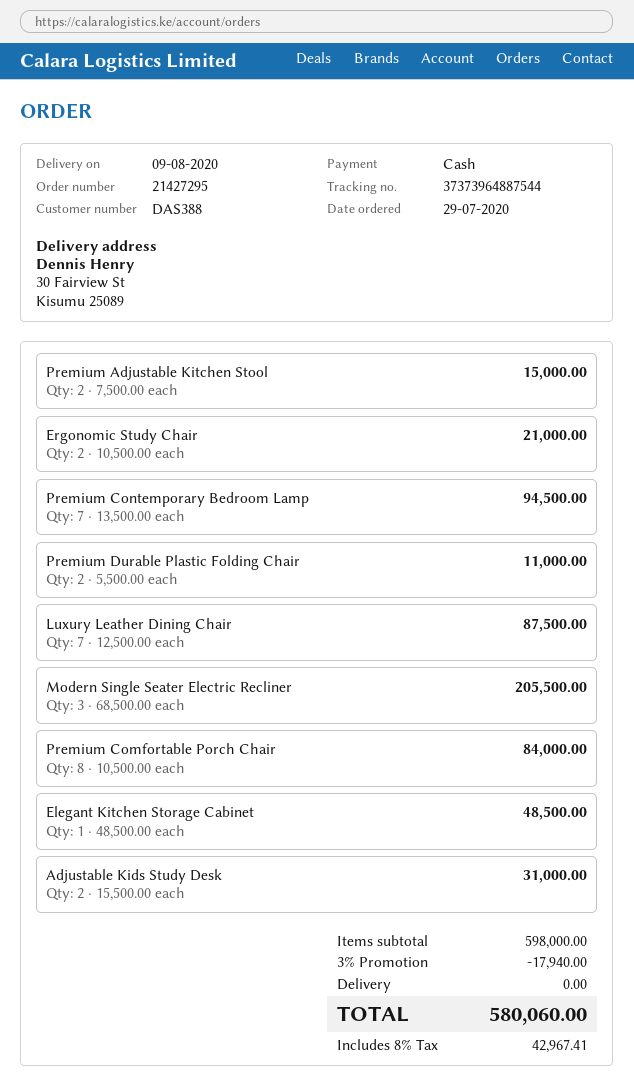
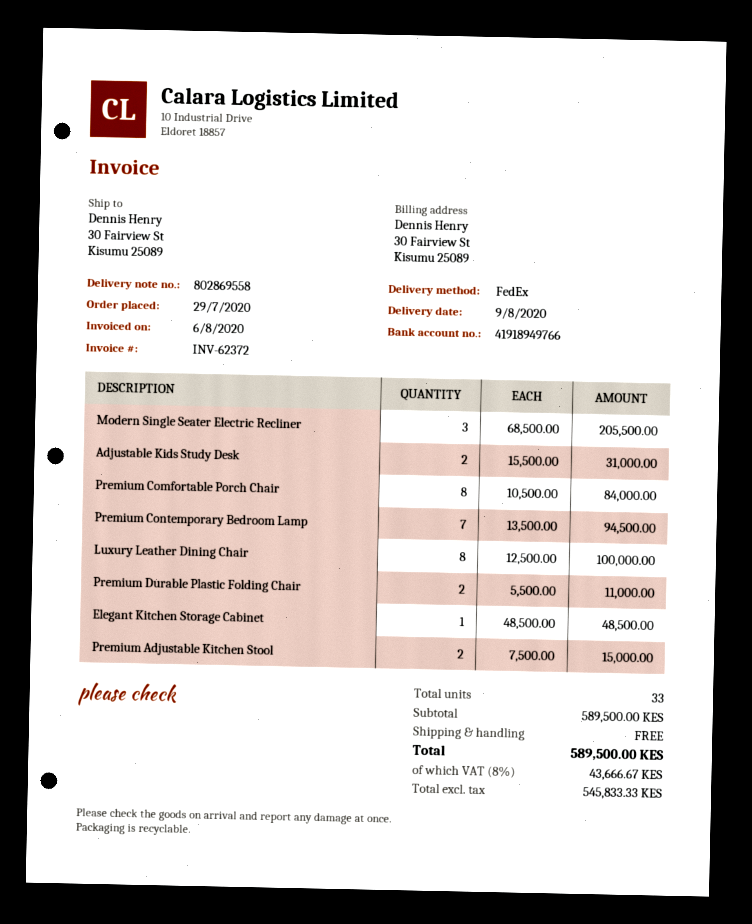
Ergonomic Study Chair: 2 x 10500.00 = 21000.00 -> none
Luxury Leather Dining Chair: 7 x 12500.00 = 87500.00 -> 8 x 12500.00 = 100000.00
subtotal: 598000.00 -> 589500.00
discount: 3% = 17940.00 -> none
tax: 8% = 42967.41 -> 8% = 43666.67
total: 580060.00 -> 589500.00

